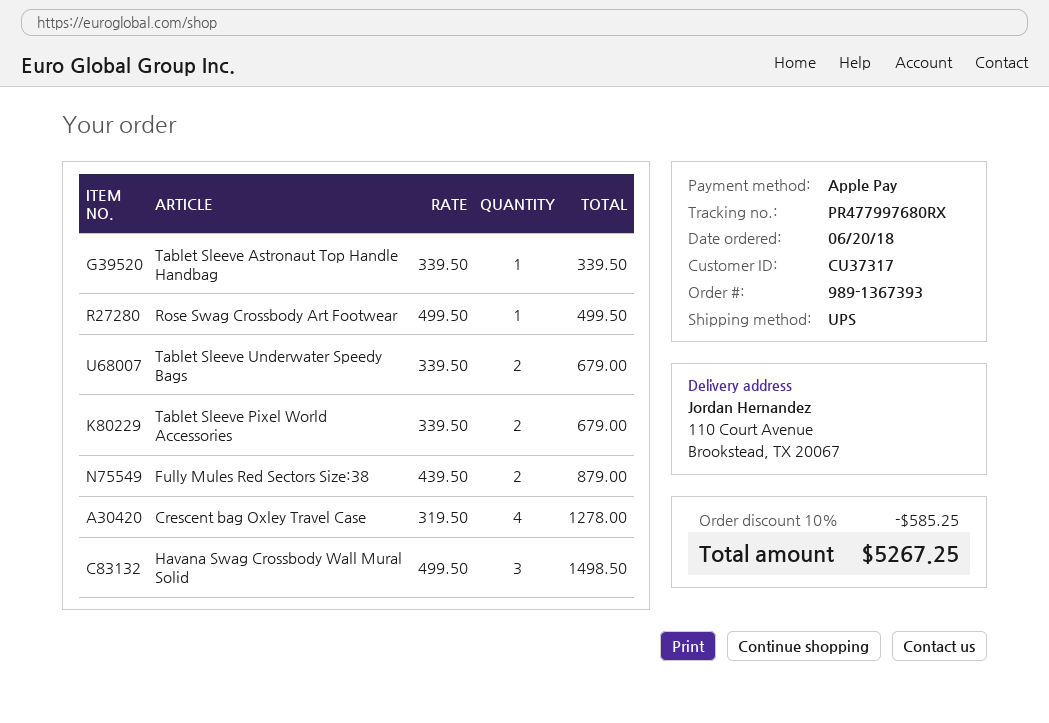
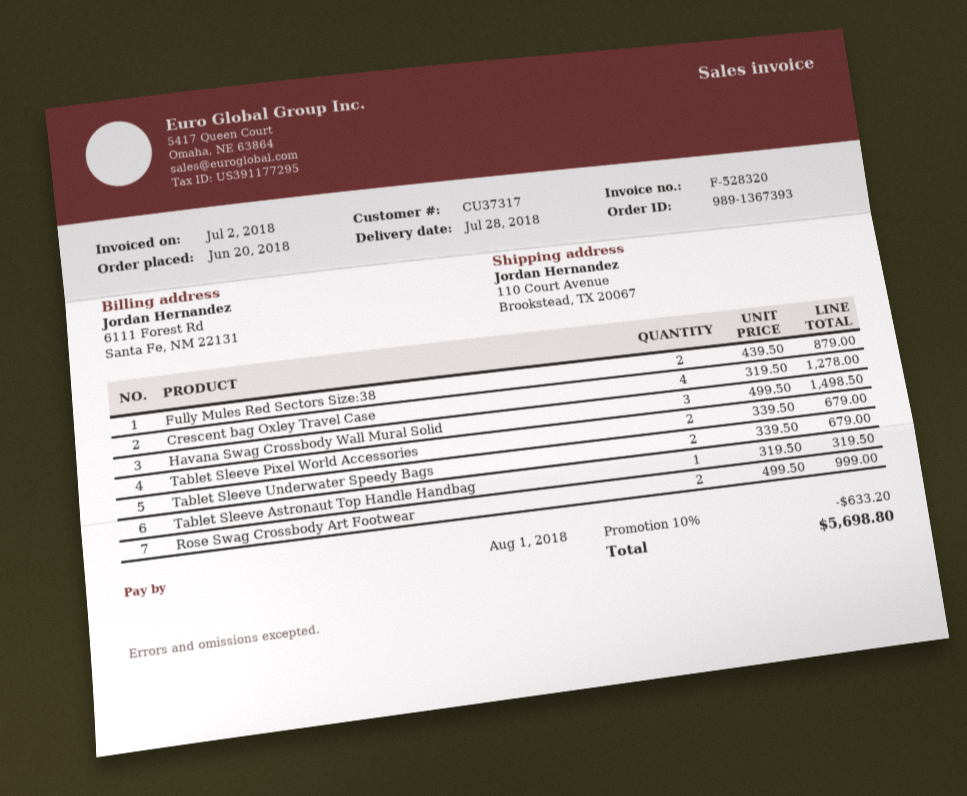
Tablet Sleeve Astronaut Top Handle Handbag: 1 x 339.50 = 339.50 -> 1 x 319.50 = 319.50
Rose Swag Crossbody Art Footwear: 1 x 499.50 = 499.50 -> 2 x 499.50 = 999.00
discount: 10% = 585.25 -> 10% = 633.20
total: 5267.25 -> 5698.80

